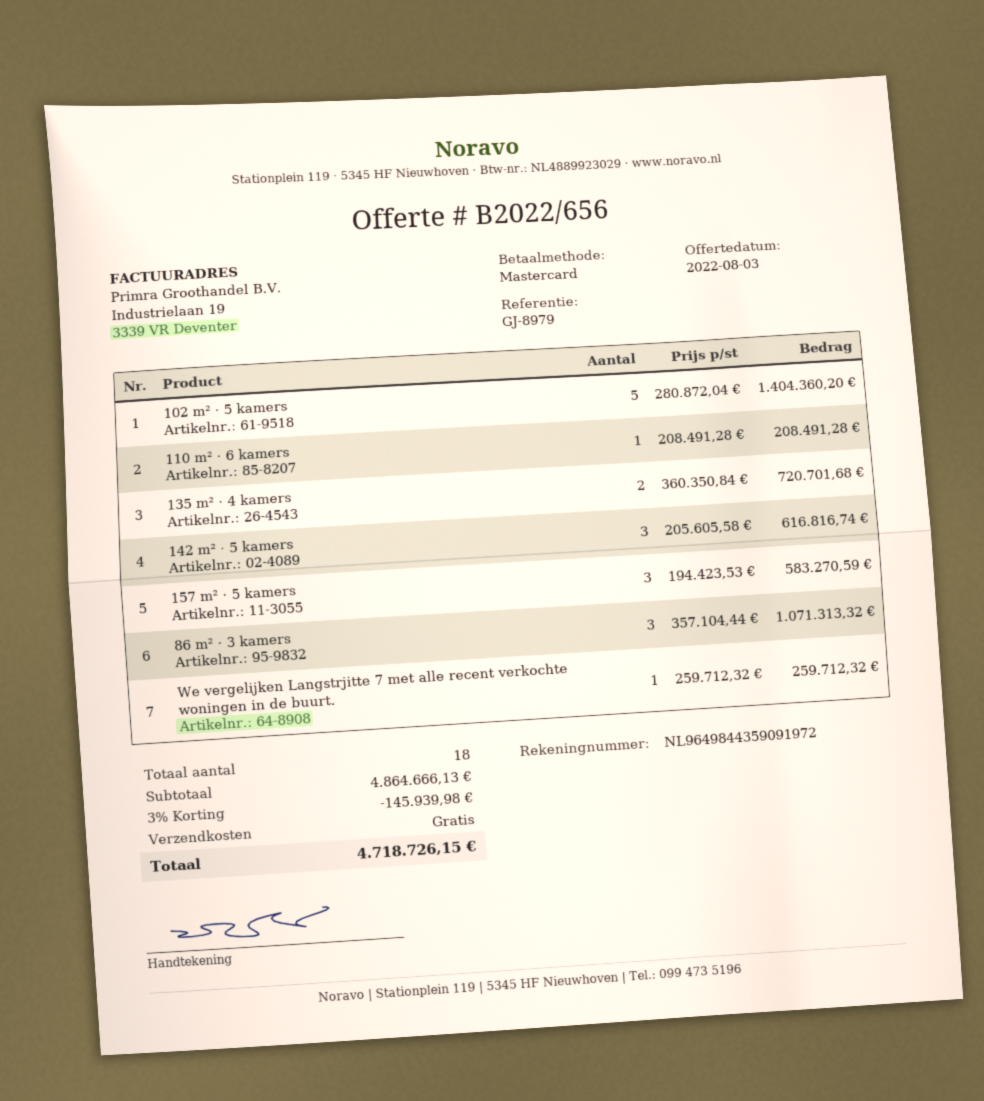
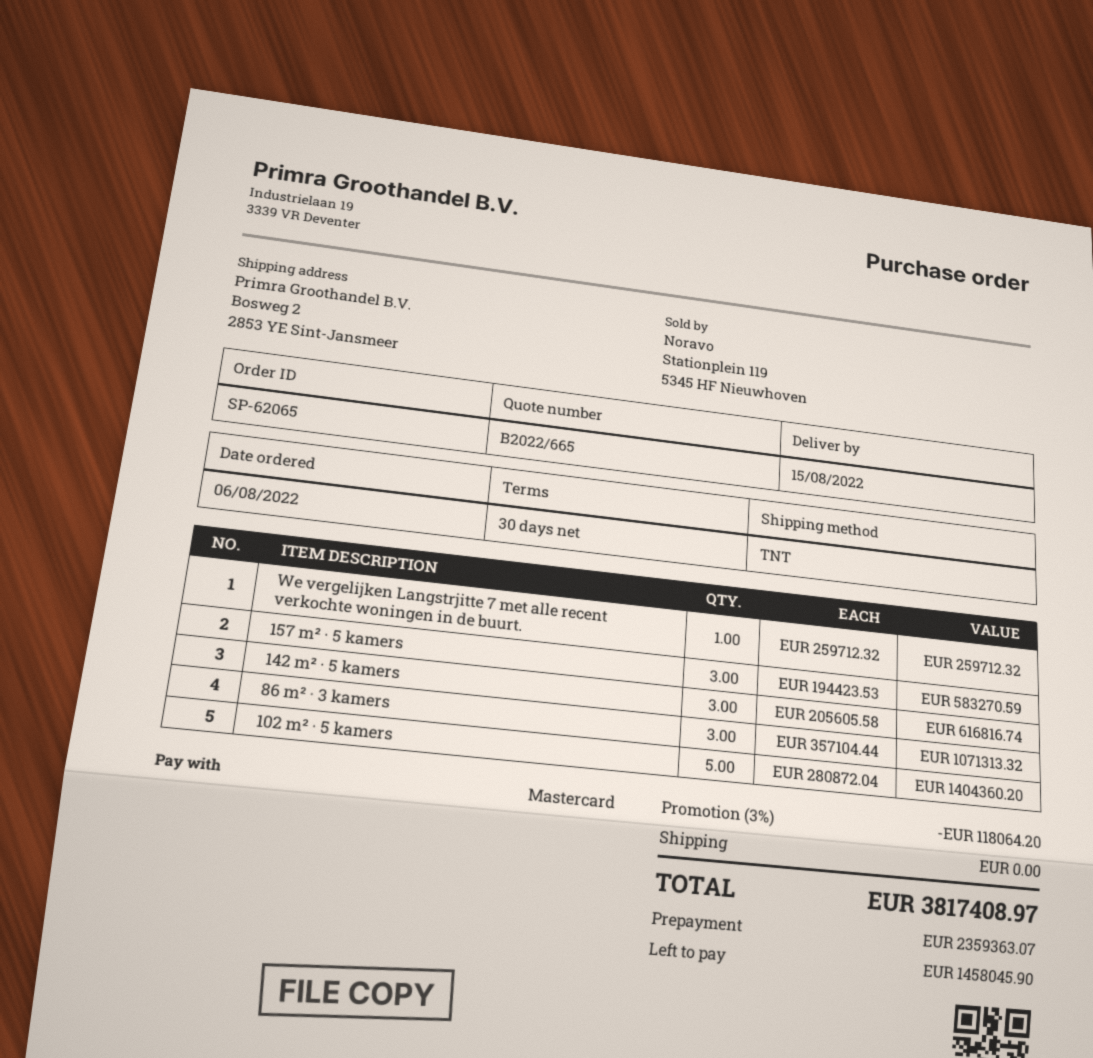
quote number: B2022/656 -> B2022/665
110 m² · 6 kamers: 1 x 208491.28 = 208491.28 -> none
135 m² · 4 kamers: 2 x 360350.84 = 720701.68 -> none
discount: 3% = 145939.98 -> 3% = 118064.20
total: 4718726.15 -> 3817408.97

